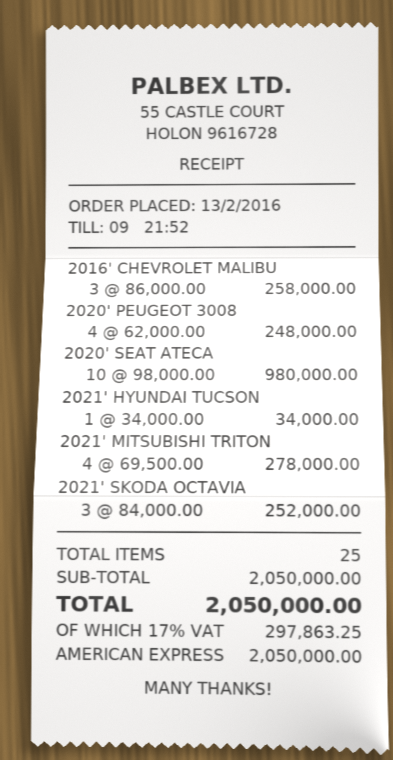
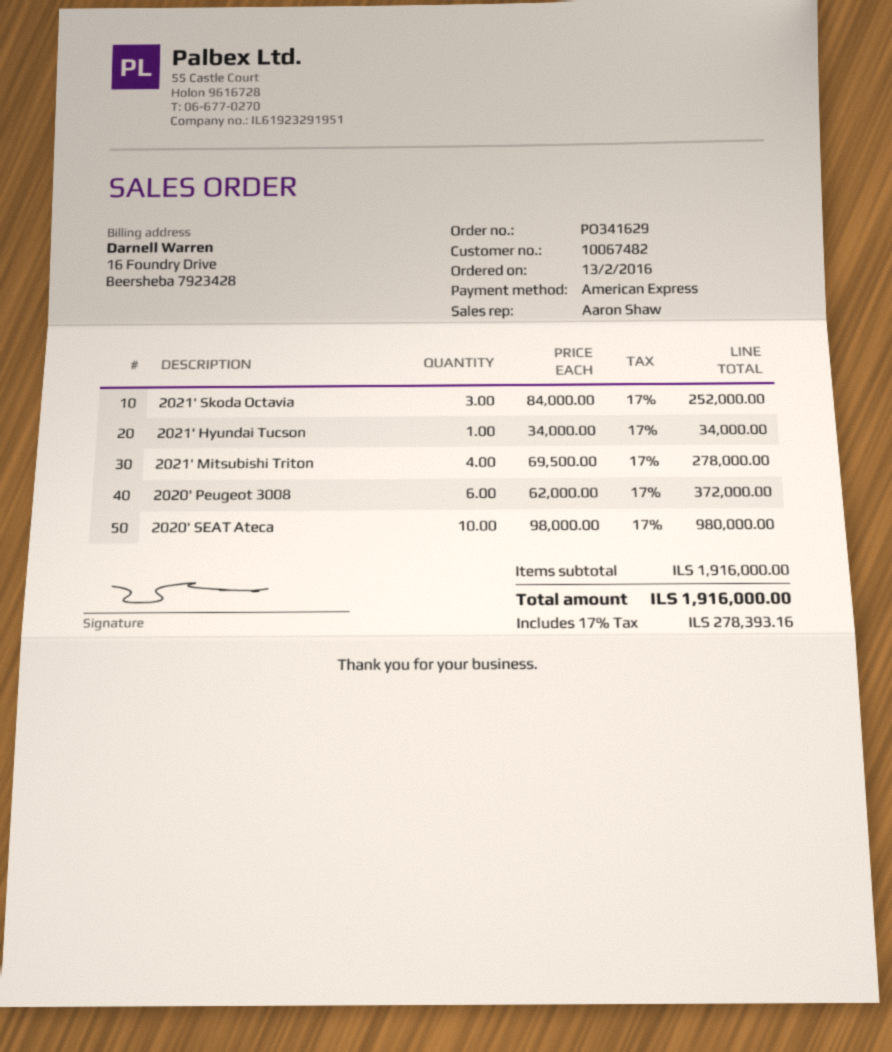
2016' CHEVROLET MALIBU: 3 x 86000.00 = 258000.00 -> none
2020' PEUGEOT 3008: 4 x 62000.00 = 248000.00 -> 6 x 62000.00 = 372000.00
subtotal: 2050000.00 -> 1916000.00
tax: 17% = 297863.25 -> 17% = 278393.16
total: 2050000.00 -> 1916000.00

